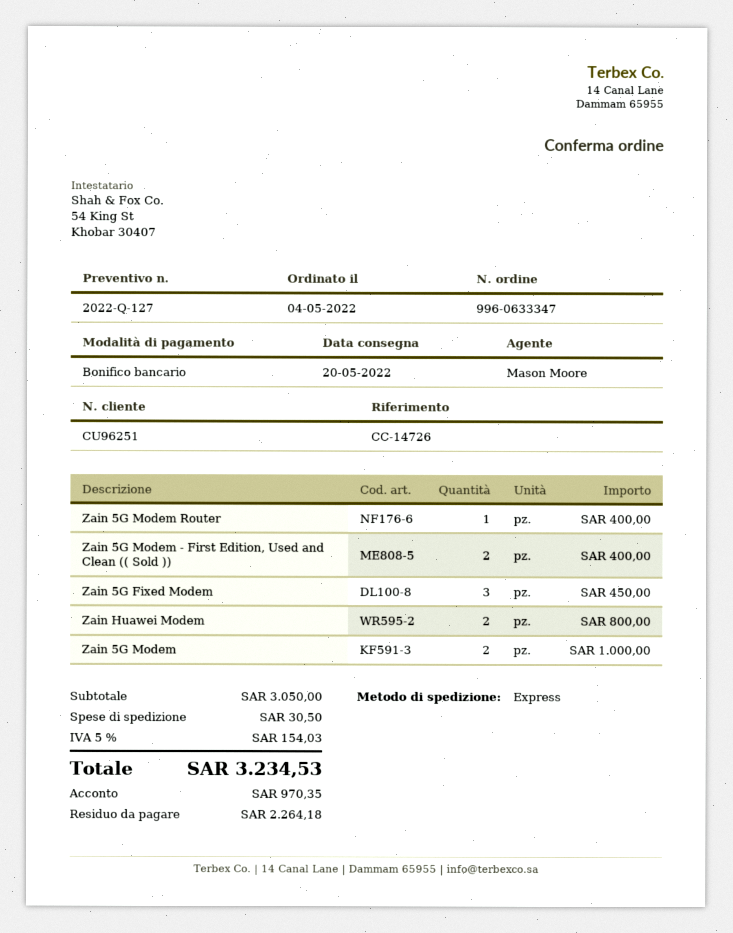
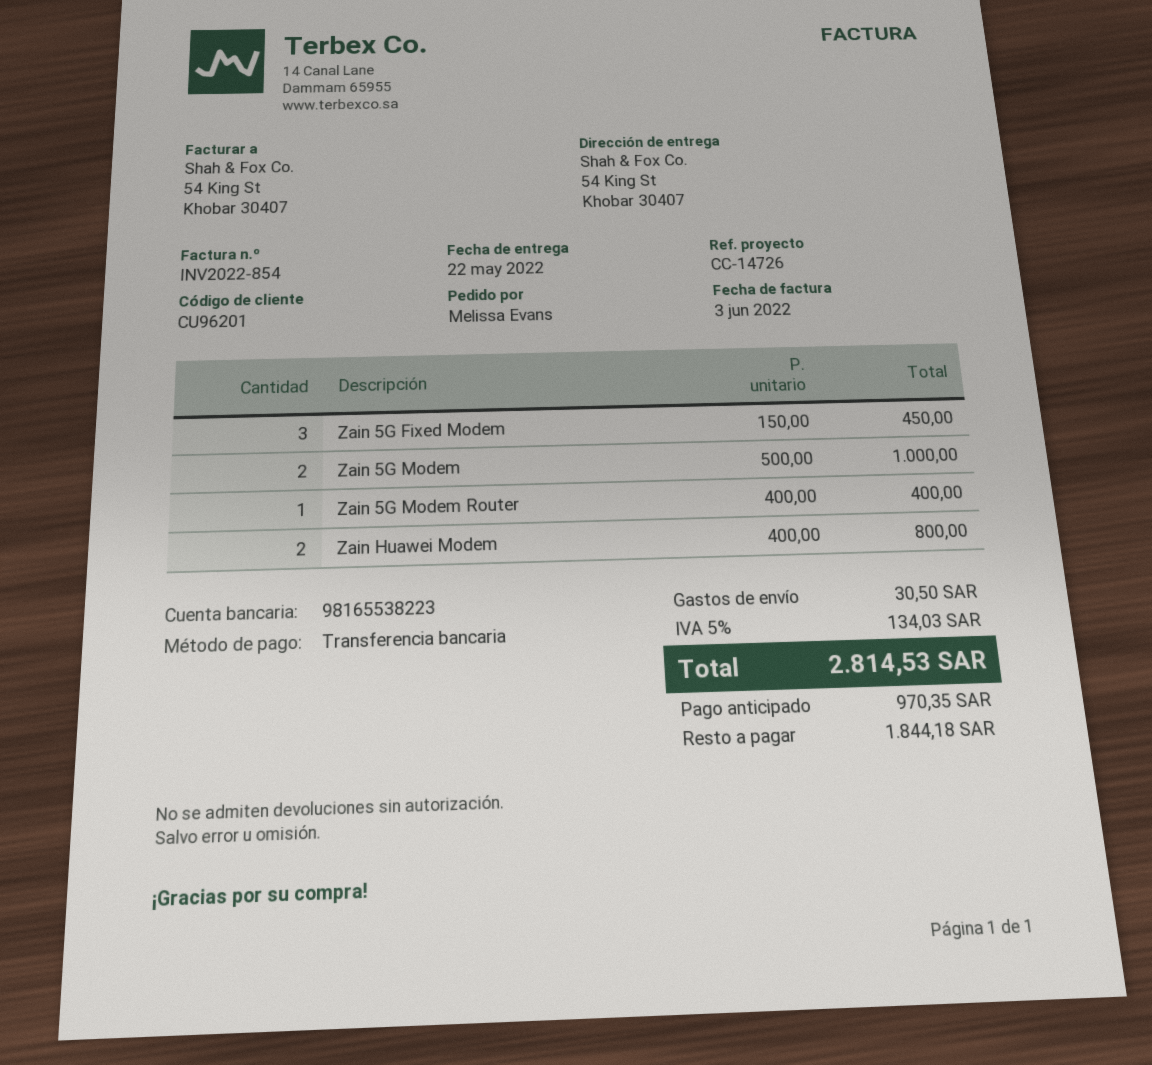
delivery date: 2022-05-20 -> 2022-05-22
customer number: CU96251 -> CU96201
Zain 5G Modem - First Edition, Used and Clean (( Sold )): 2 for 400.00 -> none
tax: 5% = 154.03 -> 5% = 134.03
total: 3234.53 -> 2814.53
balance: 2264.18 -> 1844.18

